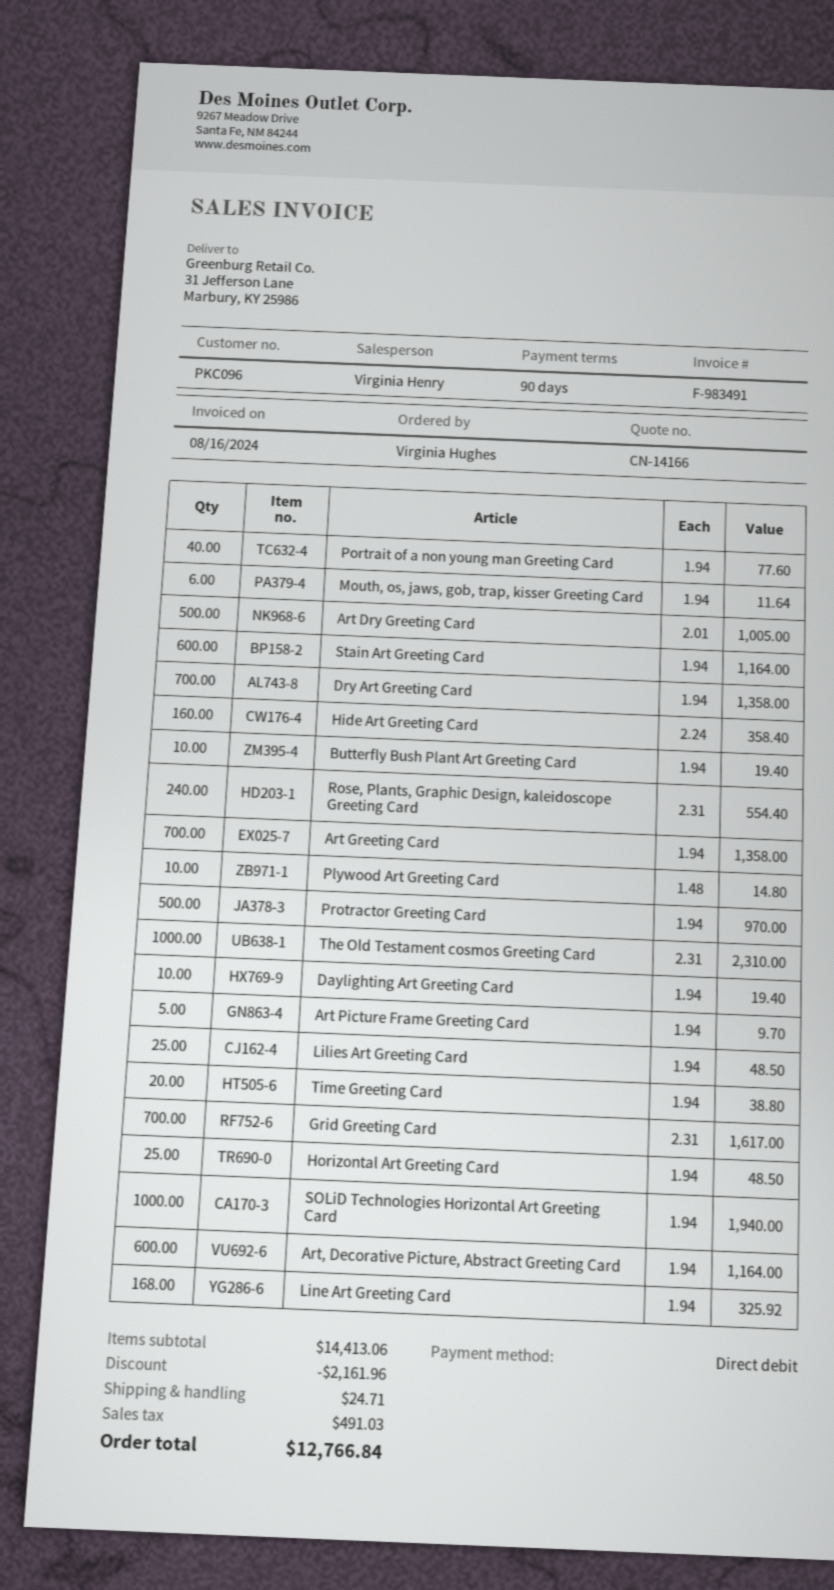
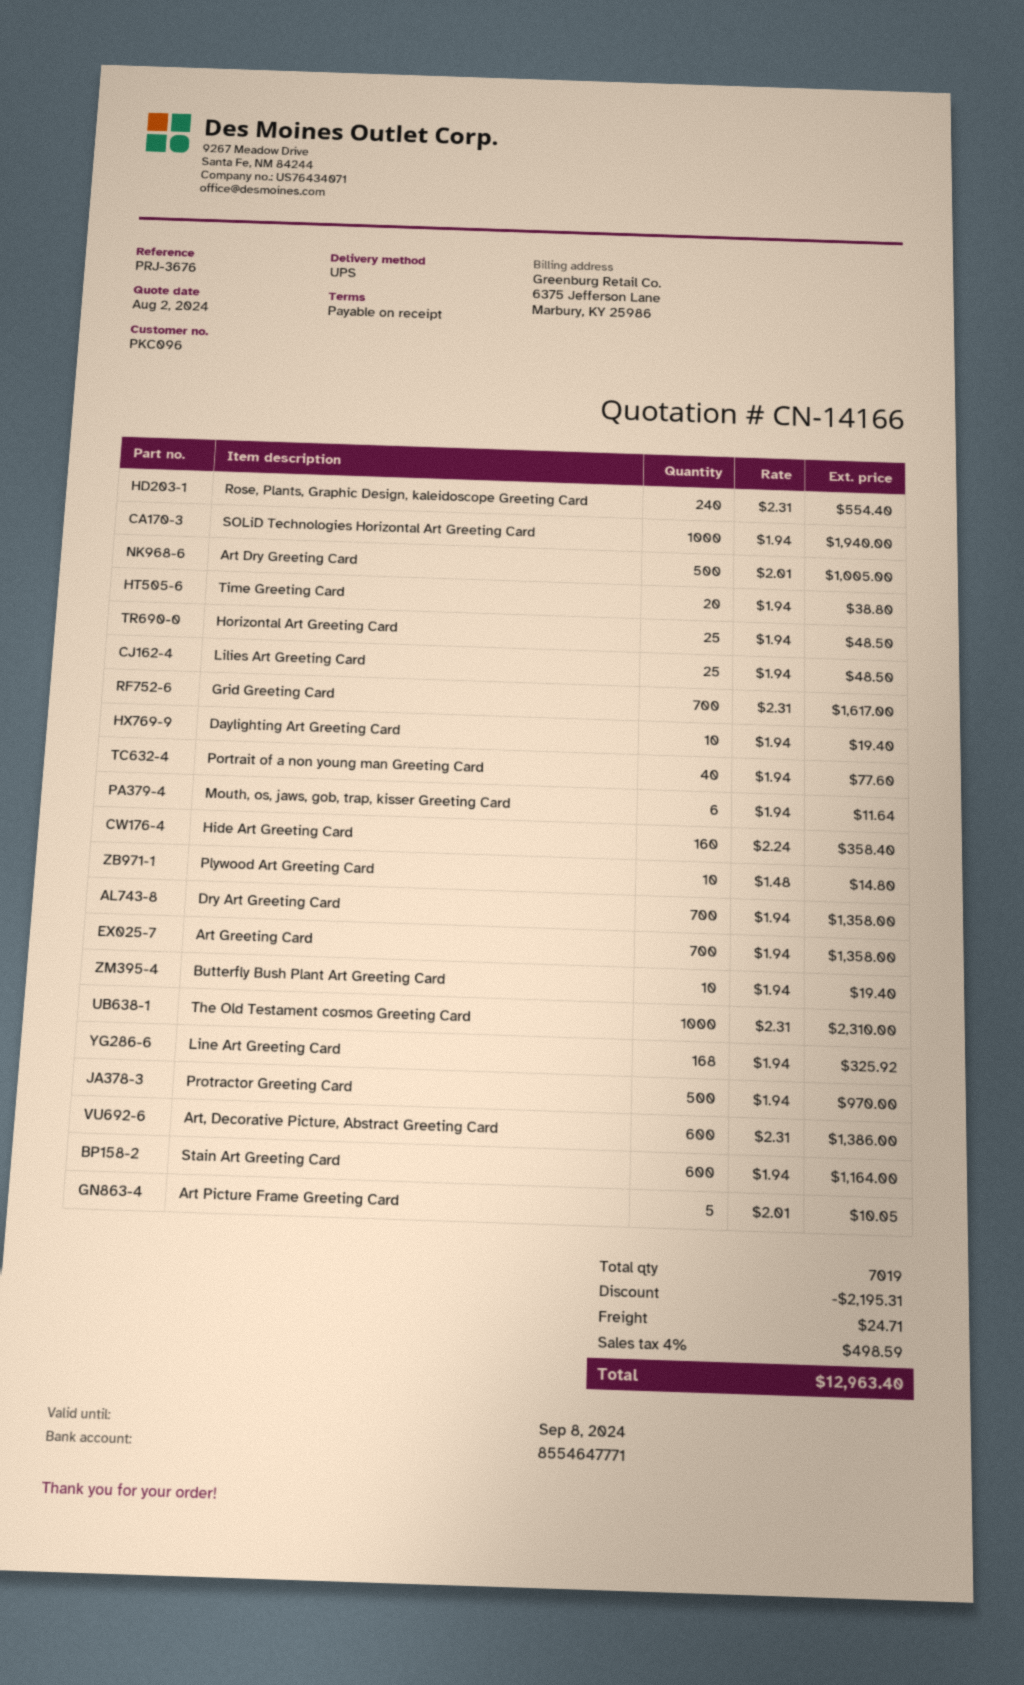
payment terms: 90 days -> on receipt
Art Picture Frame Greeting Card: 5 x 1.94 = 9.70 -> 5 x 2.01 = 10.05
Art, Decorative Picture, Abstract Greeting Card: 600 x 1.94 = 1164.00 -> 600 x 2.31 = 1386.00
discount: 2161.96 -> 2195.31
tax: 491.03 -> 498.59
total: 12766.84 -> 12963.40

